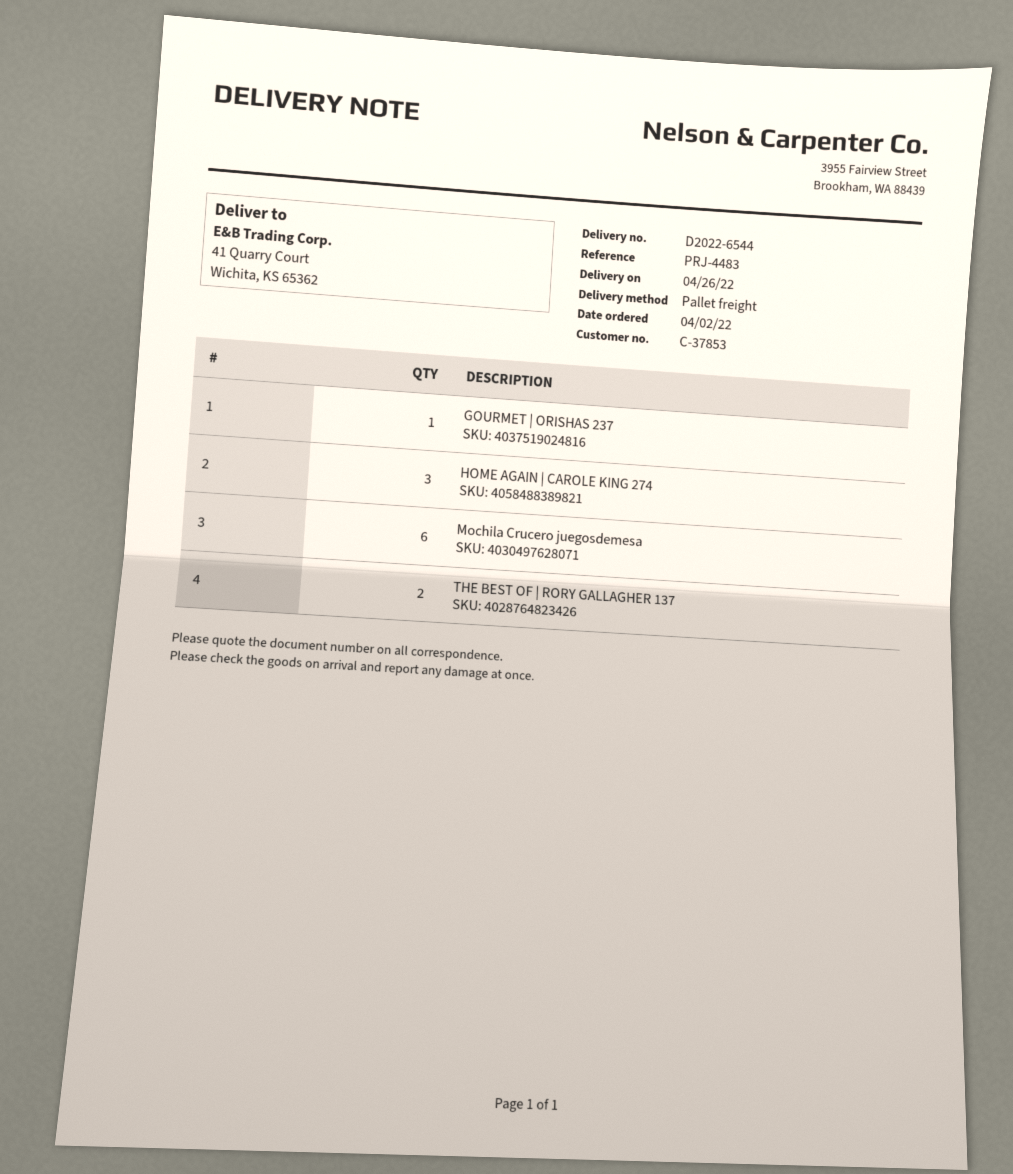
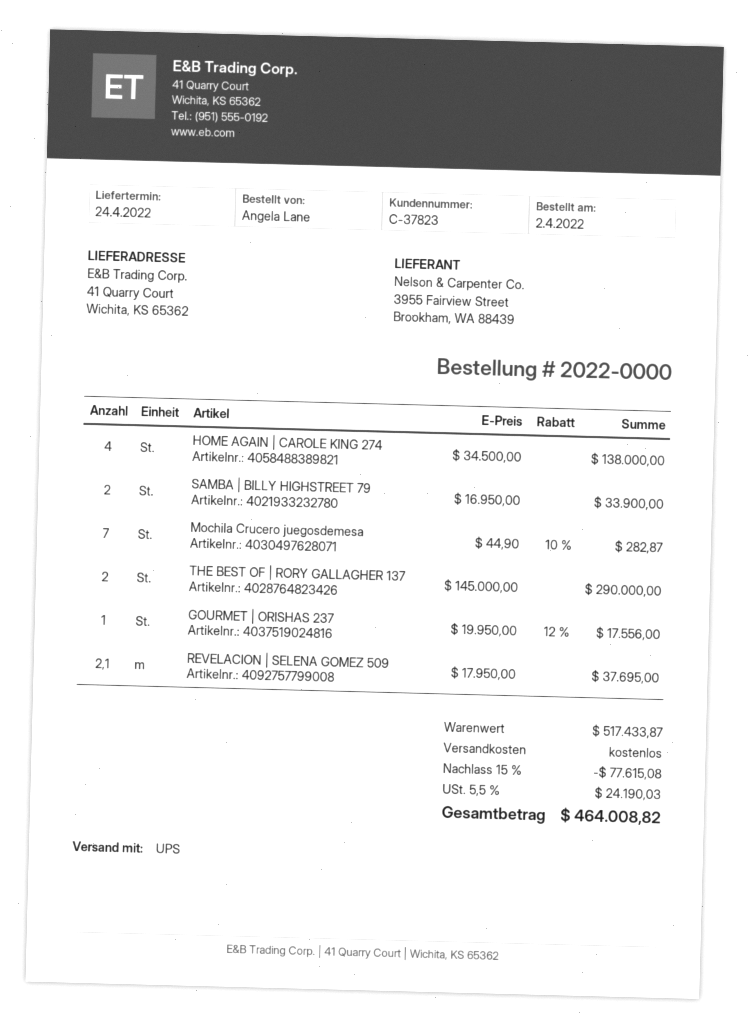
delivery date: 2022-04-26 -> 2022-04-24
customer number: C-37853 -> C-37823
shipping method: pallet freight -> UPS
HOME AGAIN | CAROLE KING 274: 3 -> 4
Mochila Crucero juegosdemesa: 6 -> 7
SAMBA | BILLY HIGHSTREET 79: none -> 2
REVELACION | SELENA GOMEZ 509: none -> 2.1

